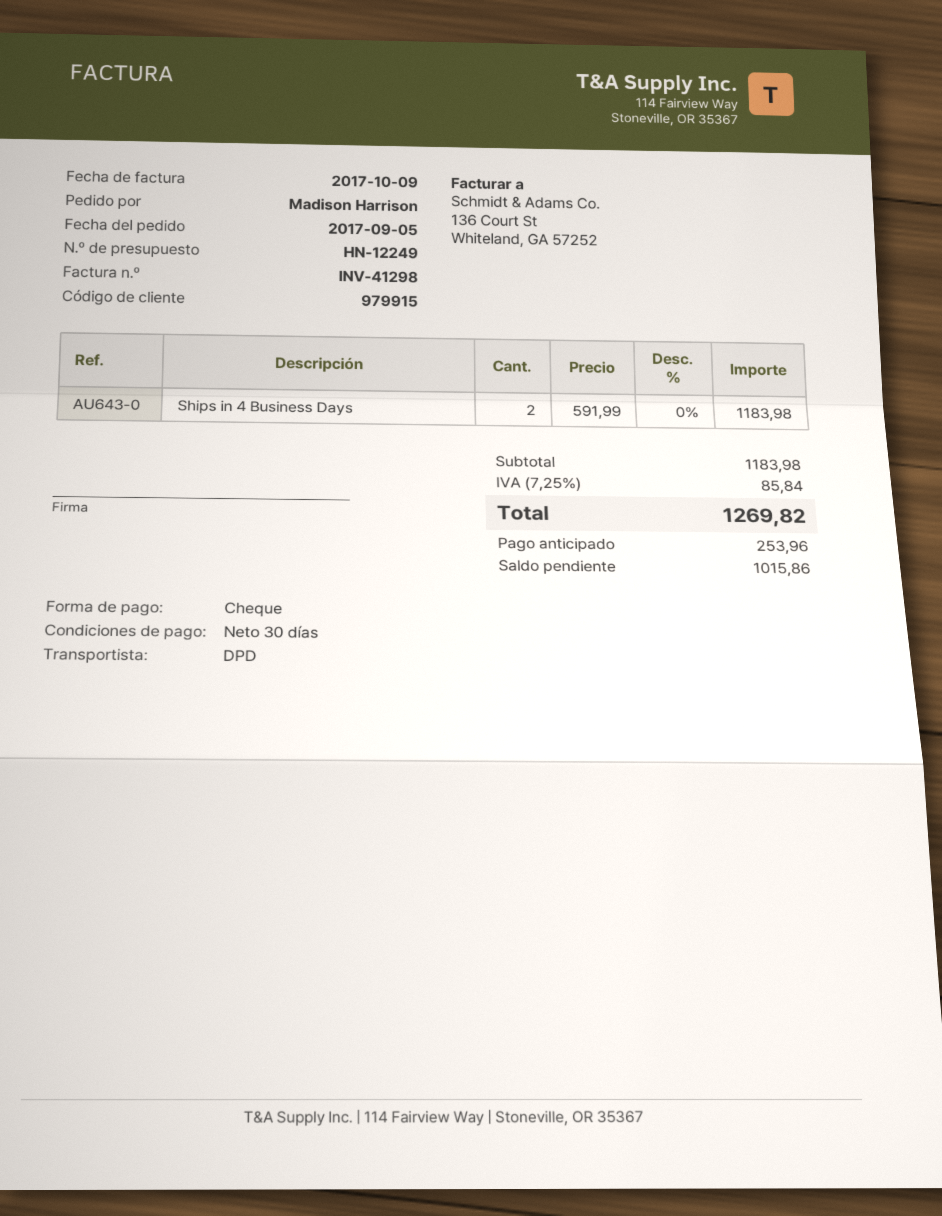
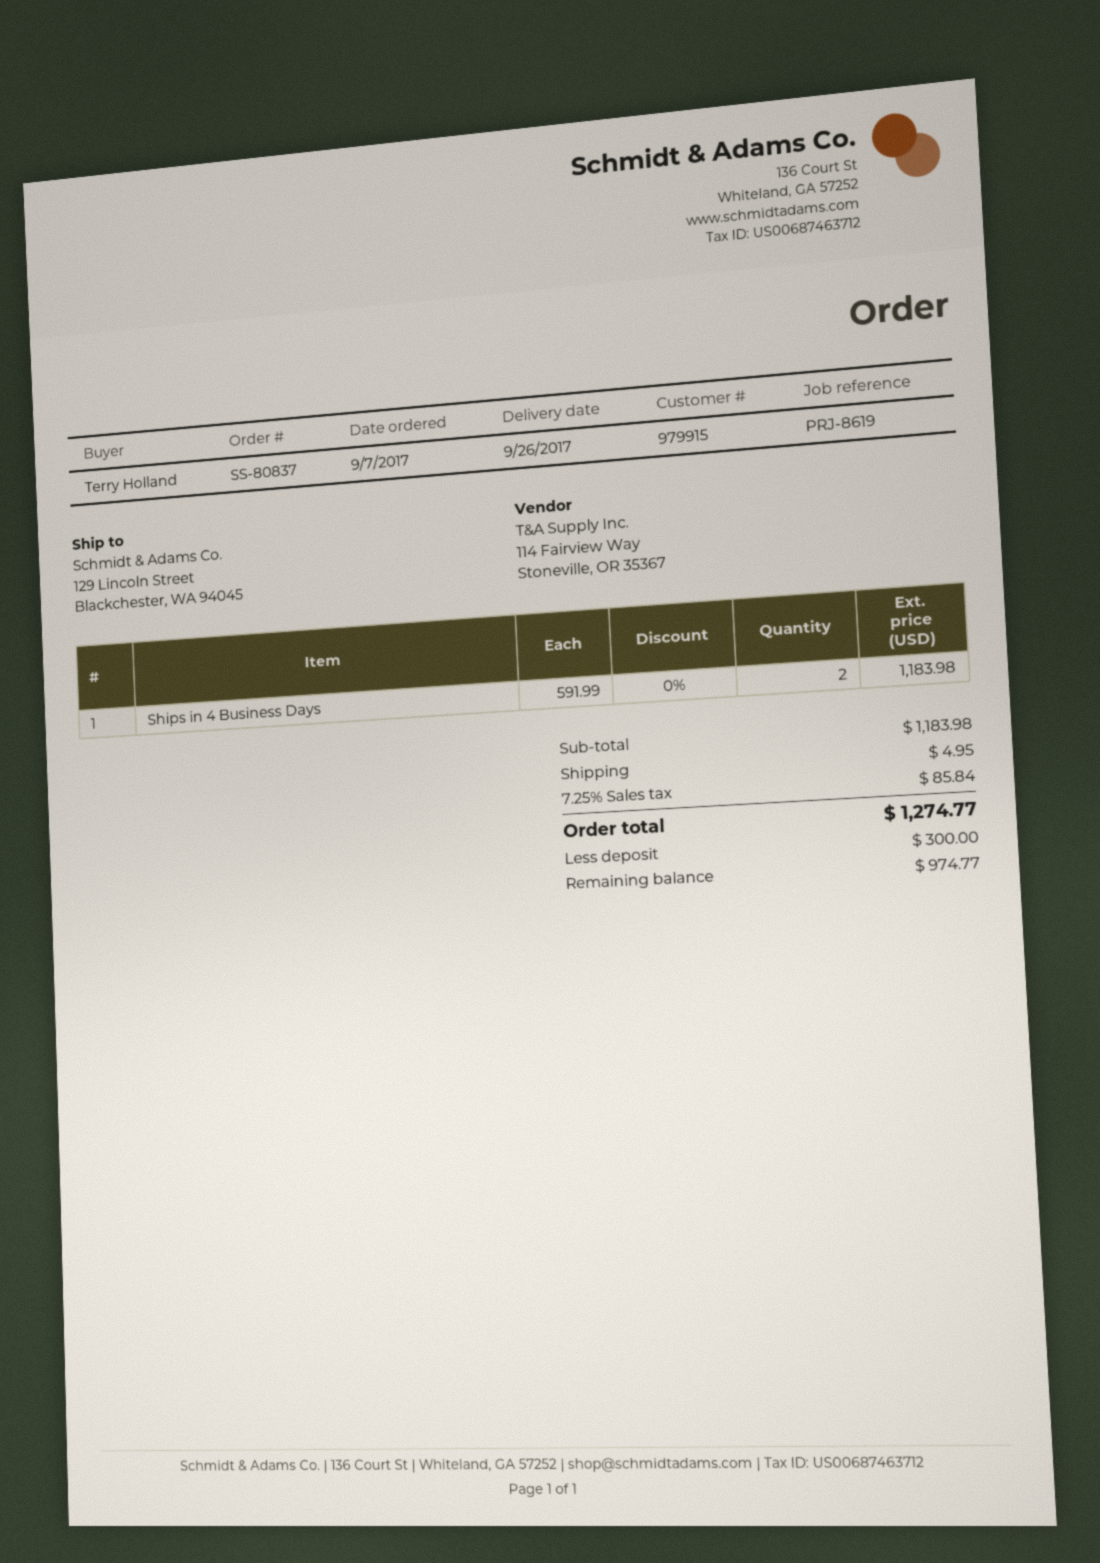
order date: 2017-09-05 -> 2017-09-07
ordered by: Madison Harrison -> Terry Holland
shipping: none -> 4.95
total: 1269.82 -> 1274.77
deposit: 253.96 -> 300.00
balance: 1015.86 -> 974.77

